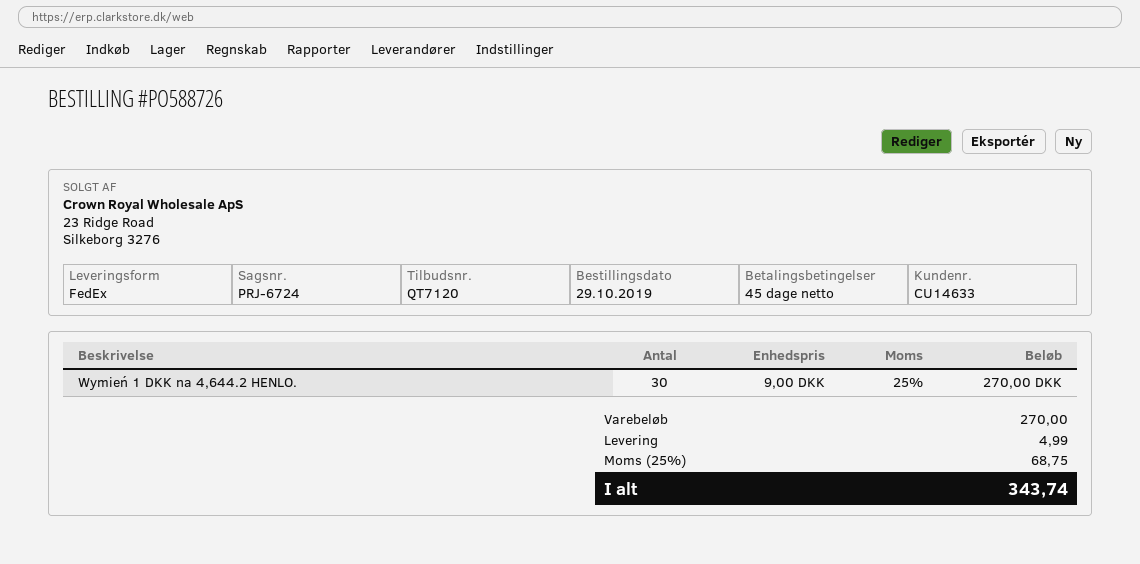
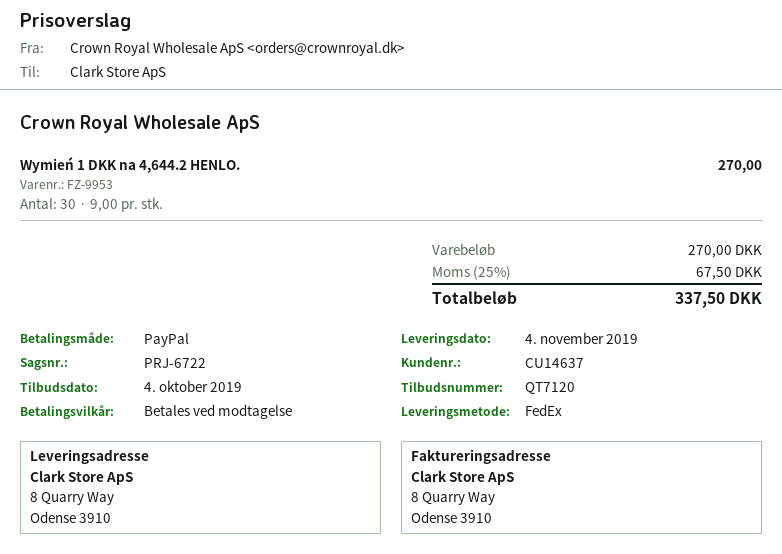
payment terms: 45 days -> on receipt
customer number: CU14633 -> CU14637
reference: PRJ-6724 -> PRJ-6722
shipping: 4.99 -> none
tax: 25% = 68.75 -> 25% = 67.50
total: 343.74 -> 337.50

